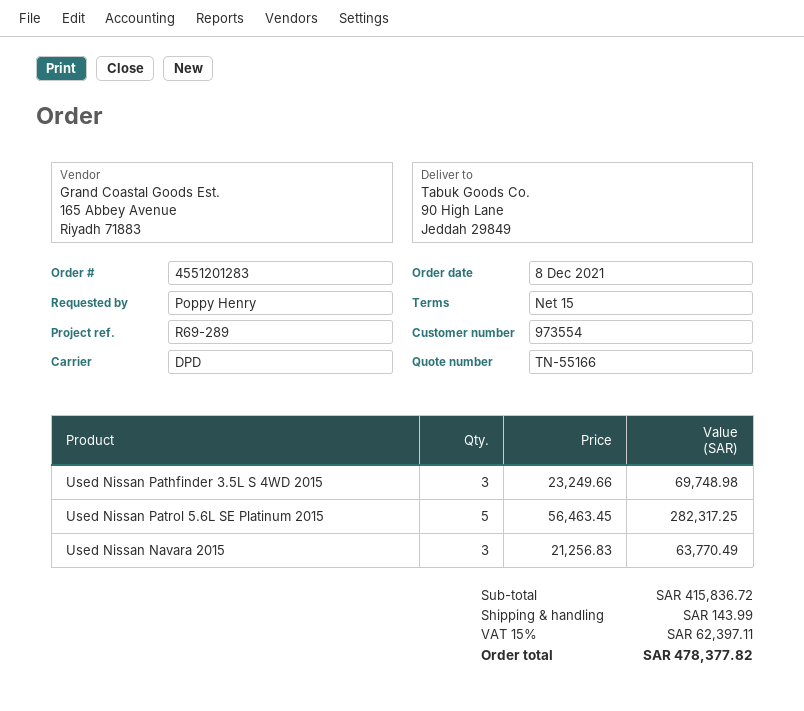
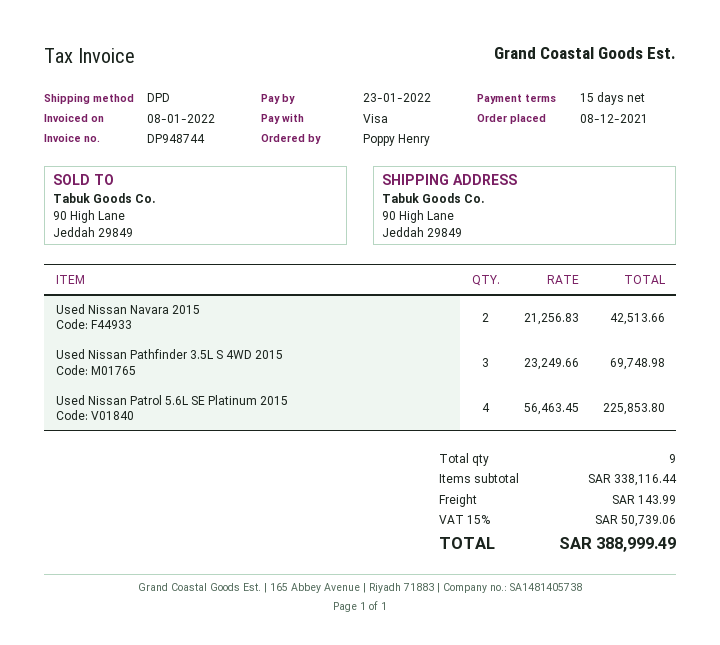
Used Nissan Patrol 5.6L SE Platinum 2015: 5 x 56463.45 = 282317.25 -> 4 x 56463.45 = 225853.80
Used Nissan Navara 2015: 3 x 21256.83 = 63770.49 -> 2 x 21256.83 = 42513.66
subtotal: 415836.72 -> 338116.44
tax: 15% = 62397.11 -> 15% = 50739.06
total: 478377.82 -> 388999.49

